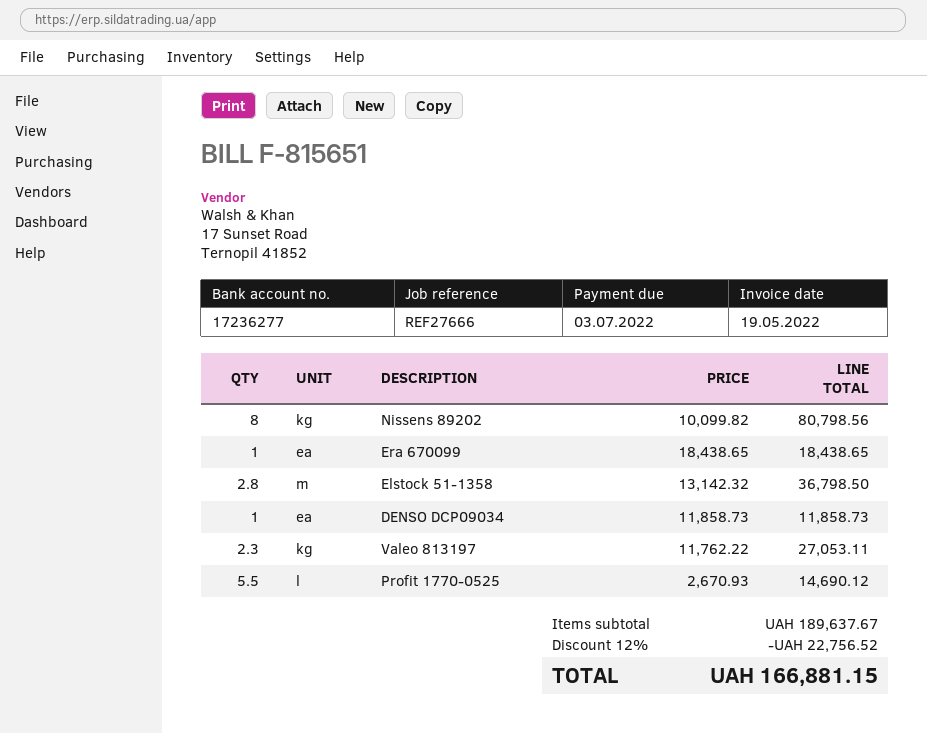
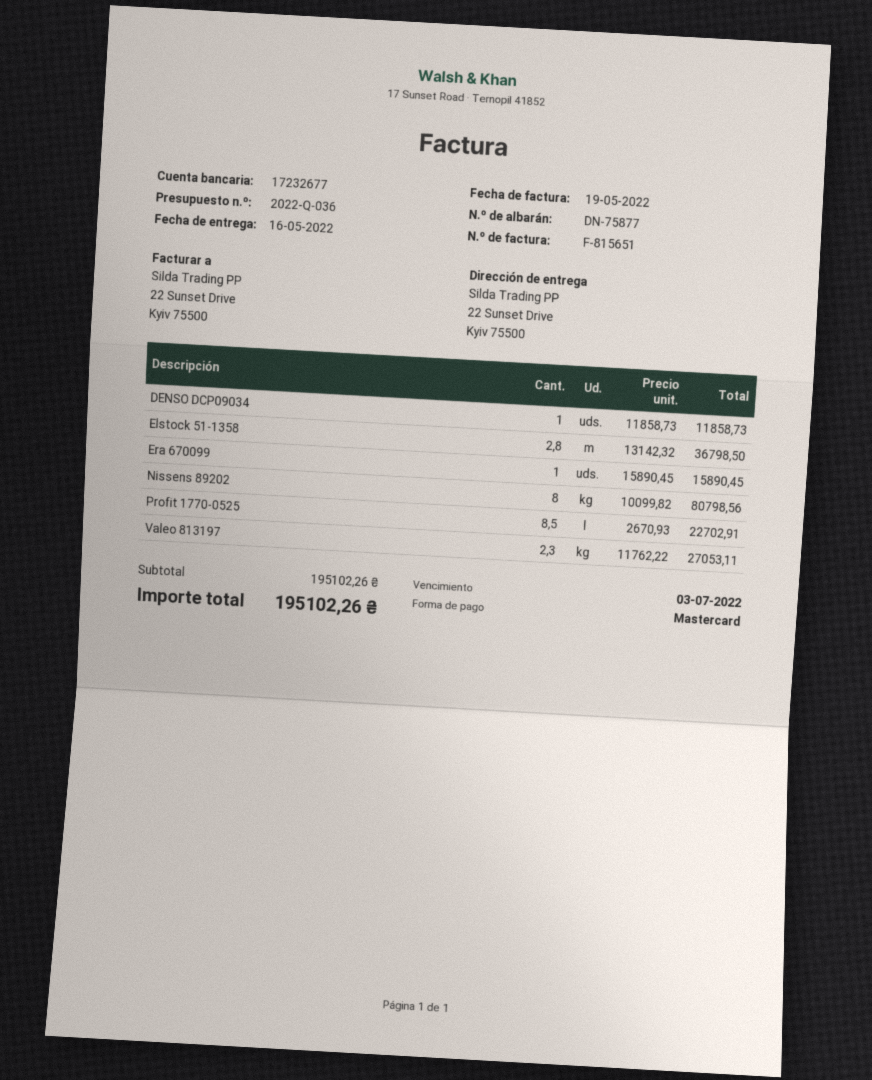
bank account: 17236277 -> 17232677
Era 670099: 1 x 18438.65 = 18438.65 -> 1 x 15890.45 = 15890.45
Profit 1770-0525: 5.5 x 2670.93 = 14690.12 -> 8.5 x 2670.93 = 22702.91
subtotal: 189637.67 -> 195102.26
discount: 12% = 22756.52 -> none
total: 166881.15 -> 195102.26

